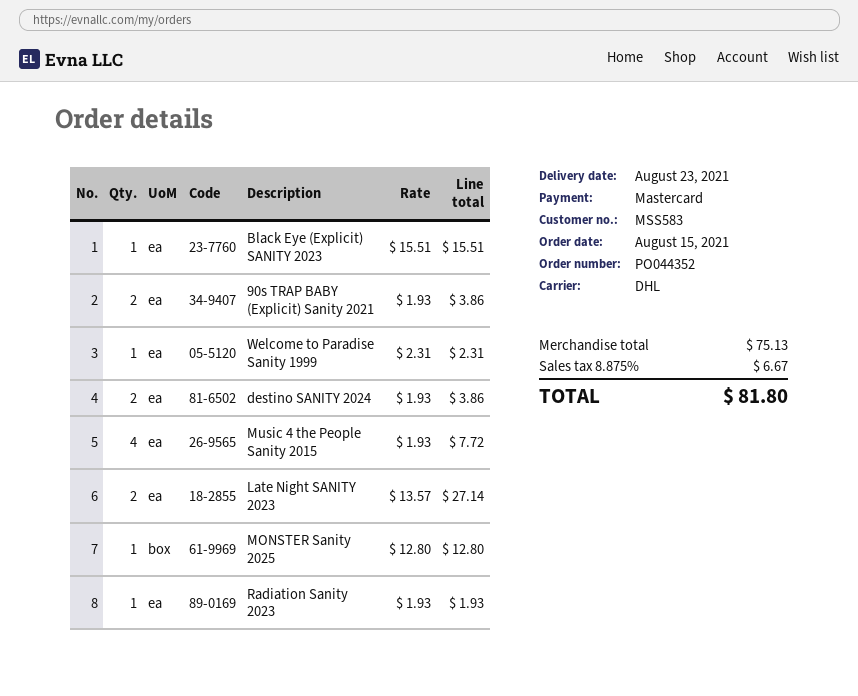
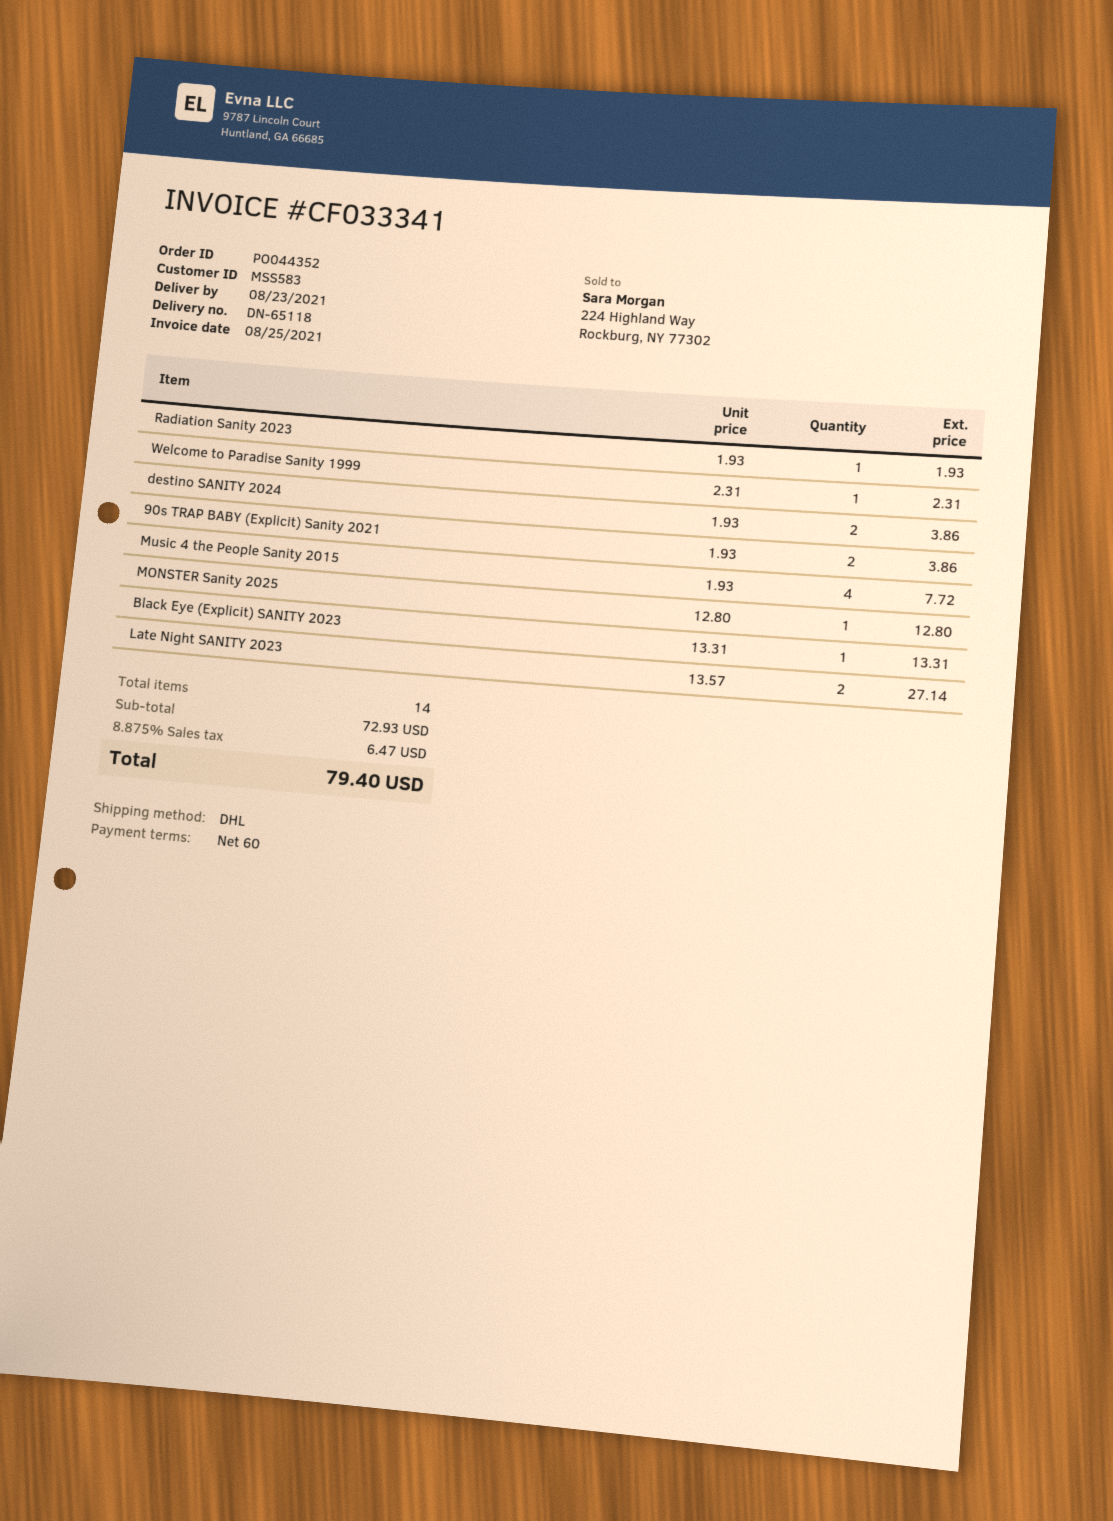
Black Eye (Explicit) SANITY 2023: 1 x 15.51 = 15.51 -> 1 x 13.31 = 13.31
subtotal: 75.13 -> 72.93
tax: 8.875% = 6.67 -> 8.875% = 6.47
total: 81.80 -> 79.40

